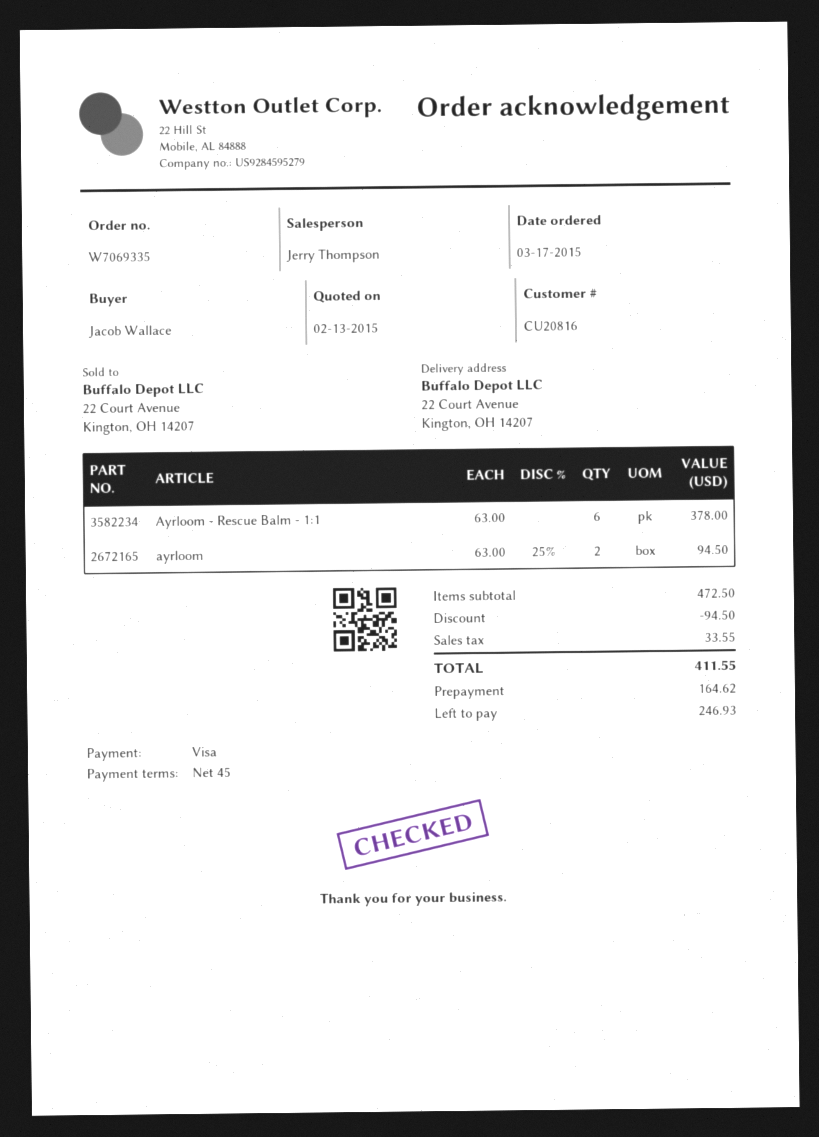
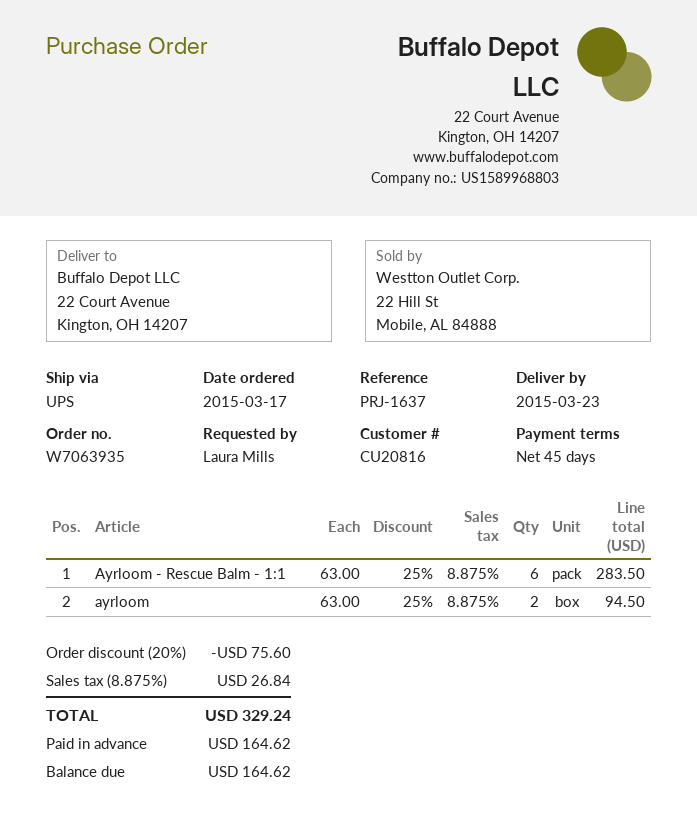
order number: W7069335 -> W7063935
ordered by: Jacob Wallace -> Laura Mills
Ayrloom - Rescue Balm - 1:1: 6 x 63.00 = 378.00 -> 6 x 63.00 - 25% = 283.50
discount: 94.50 -> 75.60
tax: 33.55 -> 26.84
total: 411.55 -> 329.24
balance: 246.93 -> 164.62

